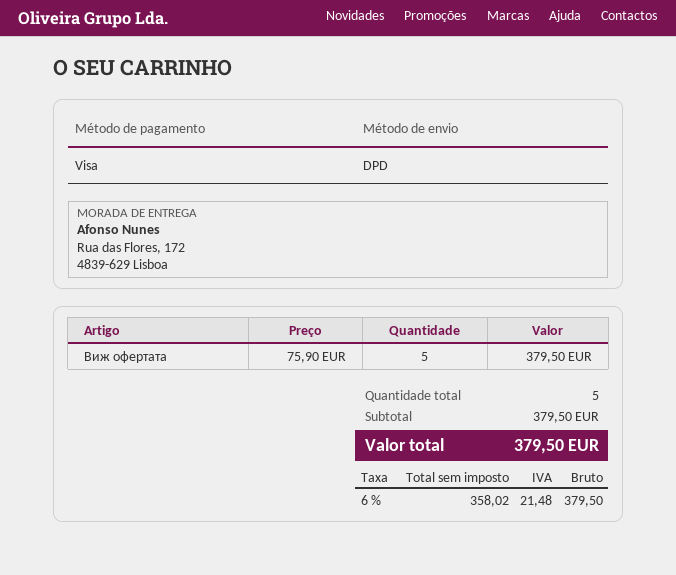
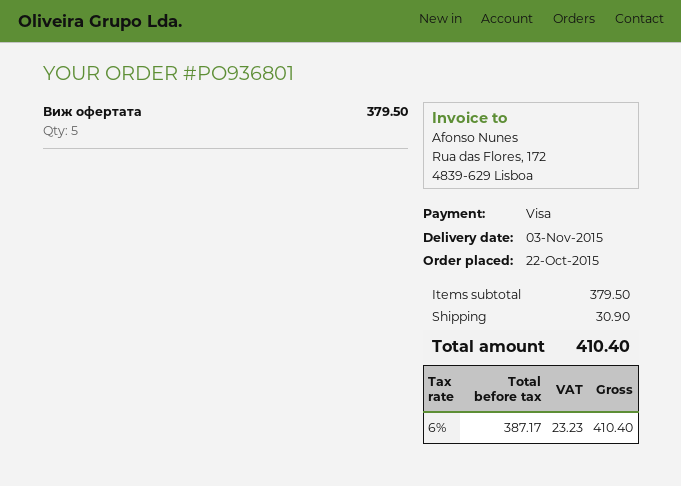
shipping: none -> 30.90
net: 358.02 -> 387.17
tax: 6% = 21.48 -> 6% = 23.23
total: 379.50 -> 410.40

